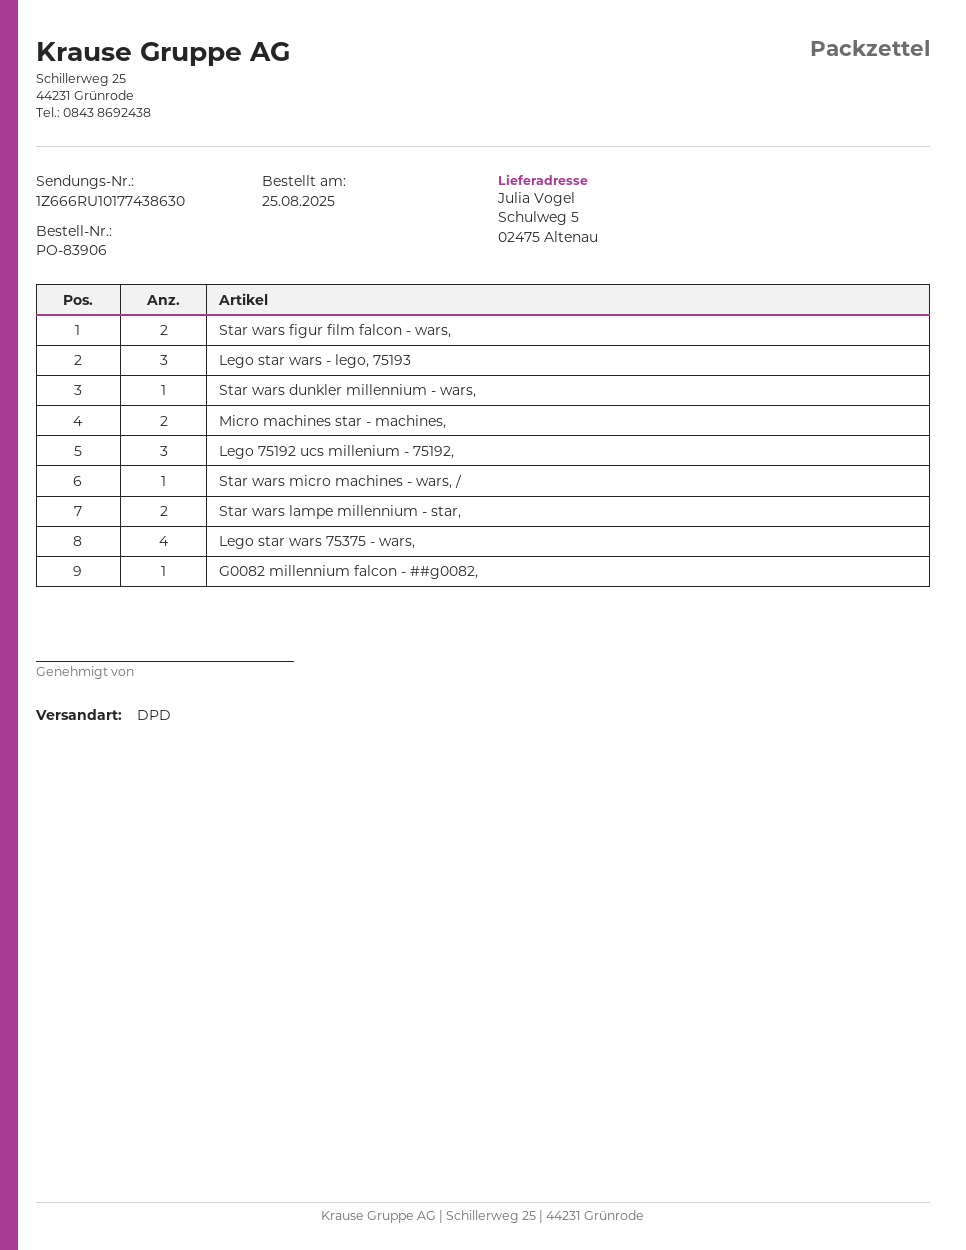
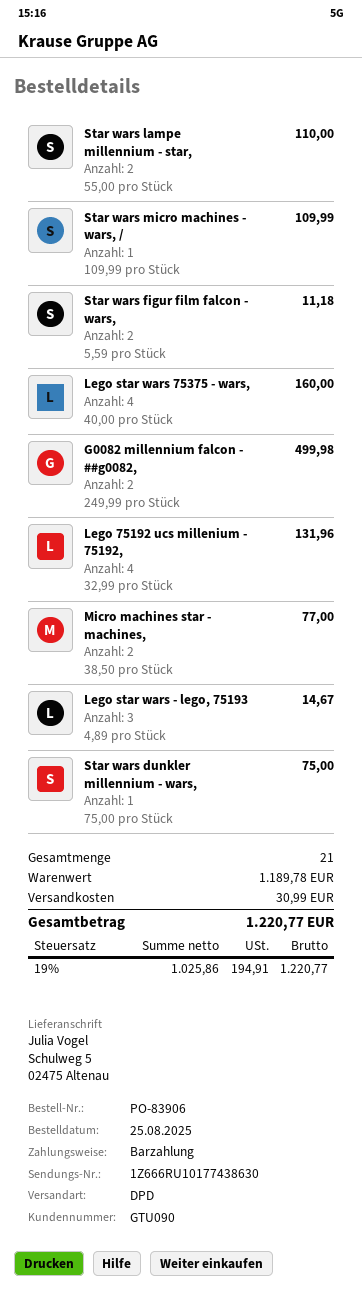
Lego 75192 ucs millenium - 75192,: 3 -> 4
G0082 millennium falcon - ##g0082,: 1 -> 2

